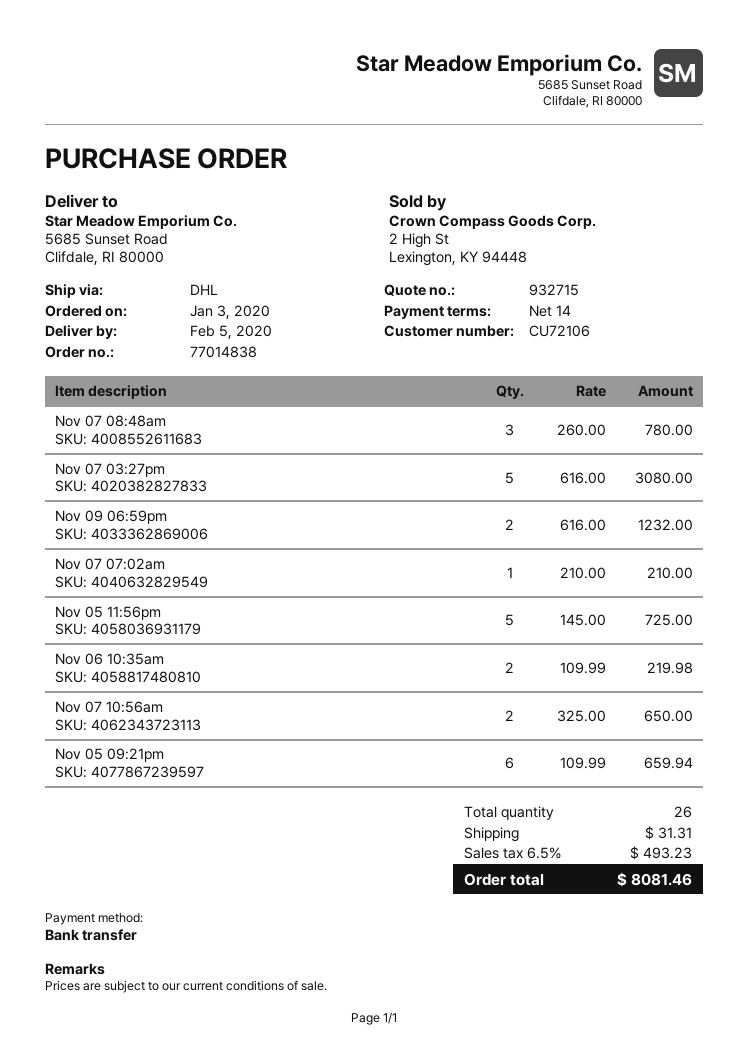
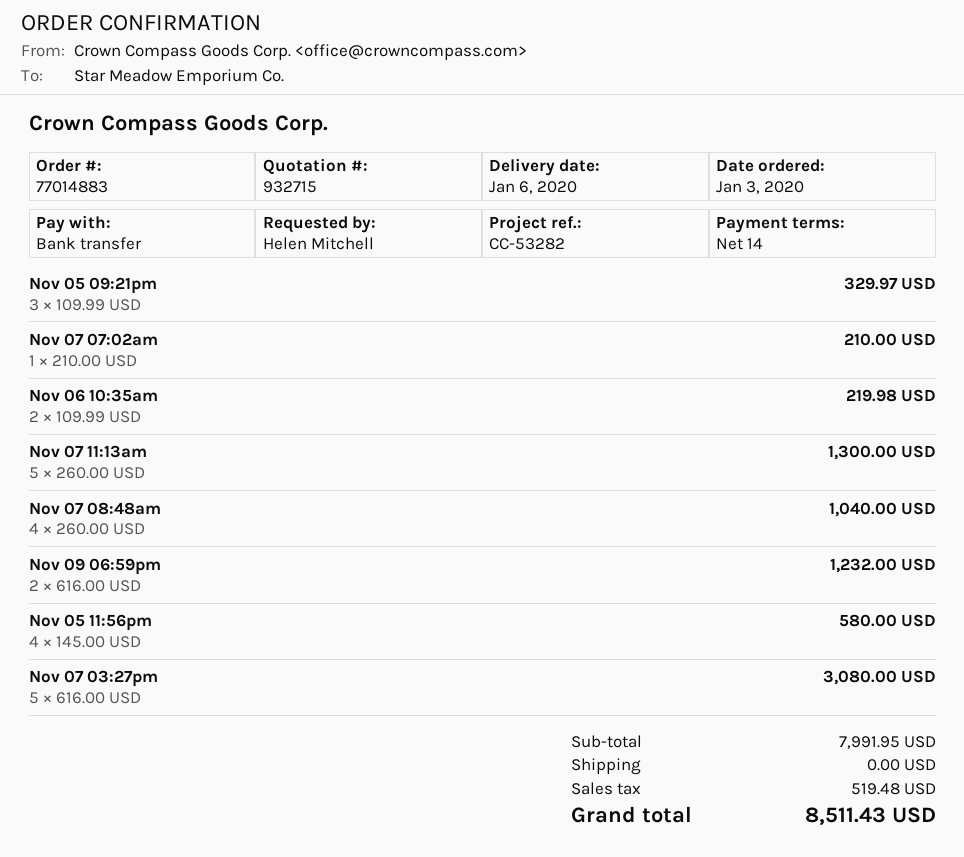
order number: 77014838 -> 77014883
delivery date: 2020-02-05 -> 2020-01-06
Nov 07 08:48am: 3 x 260.00 = 780.00 -> 4 x 260.00 = 1040.00
Nov 05 11:56pm: 5 x 145.00 = 725.00 -> 4 x 145.00 = 580.00
Nov 07 10:56am: 2 x 325.00 = 650.00 -> none
Nov 05 09:21pm: 6 x 109.99 = 659.94 -> 3 x 109.99 = 329.97
Nov 07 11:13am: none -> 5 x 260.00 = 1300.00
shipping: 31.31 -> 0.00
tax: 493.23 -> 519.48
total: 8081.46 -> 8511.43

